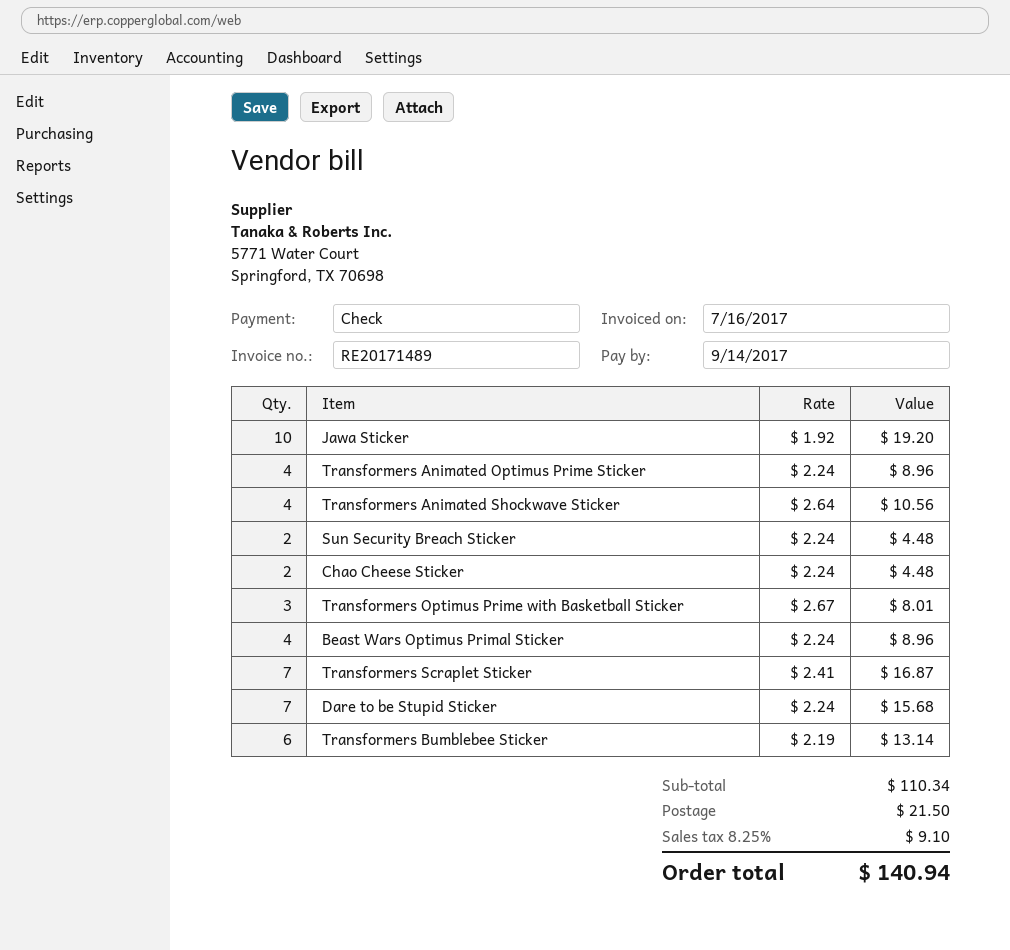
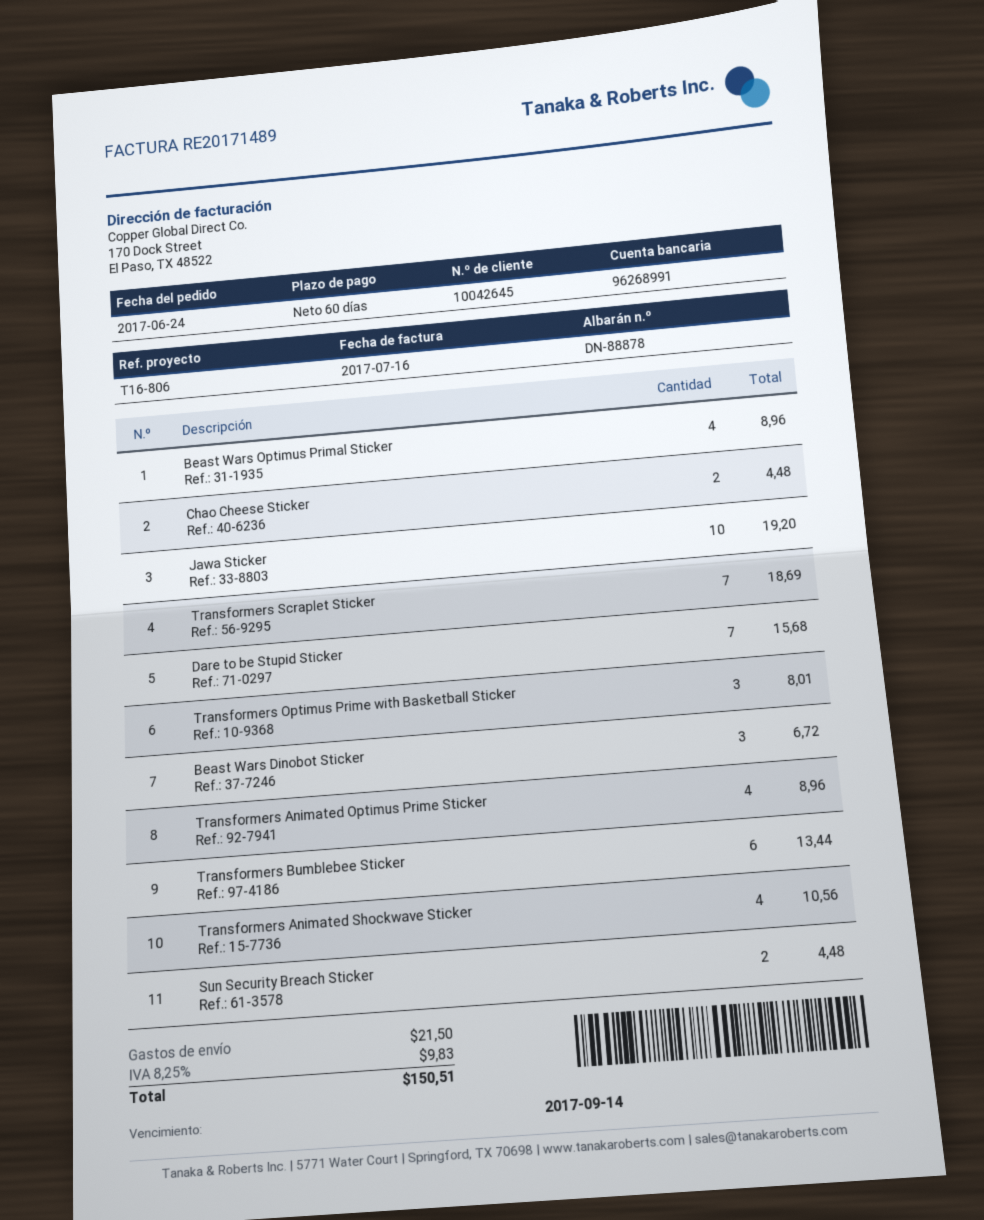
Transformers Scraplet Sticker: 7 for 16.87 -> 7 for 18.69
Transformers Bumblebee Sticker: 6 for 13.14 -> 6 for 13.44
Beast Wars Dinobot Sticker: none -> 3 for 6.72
tax: 8.25% = 9.10 -> 8.25% = 9.83
total: 140.94 -> 150.51

